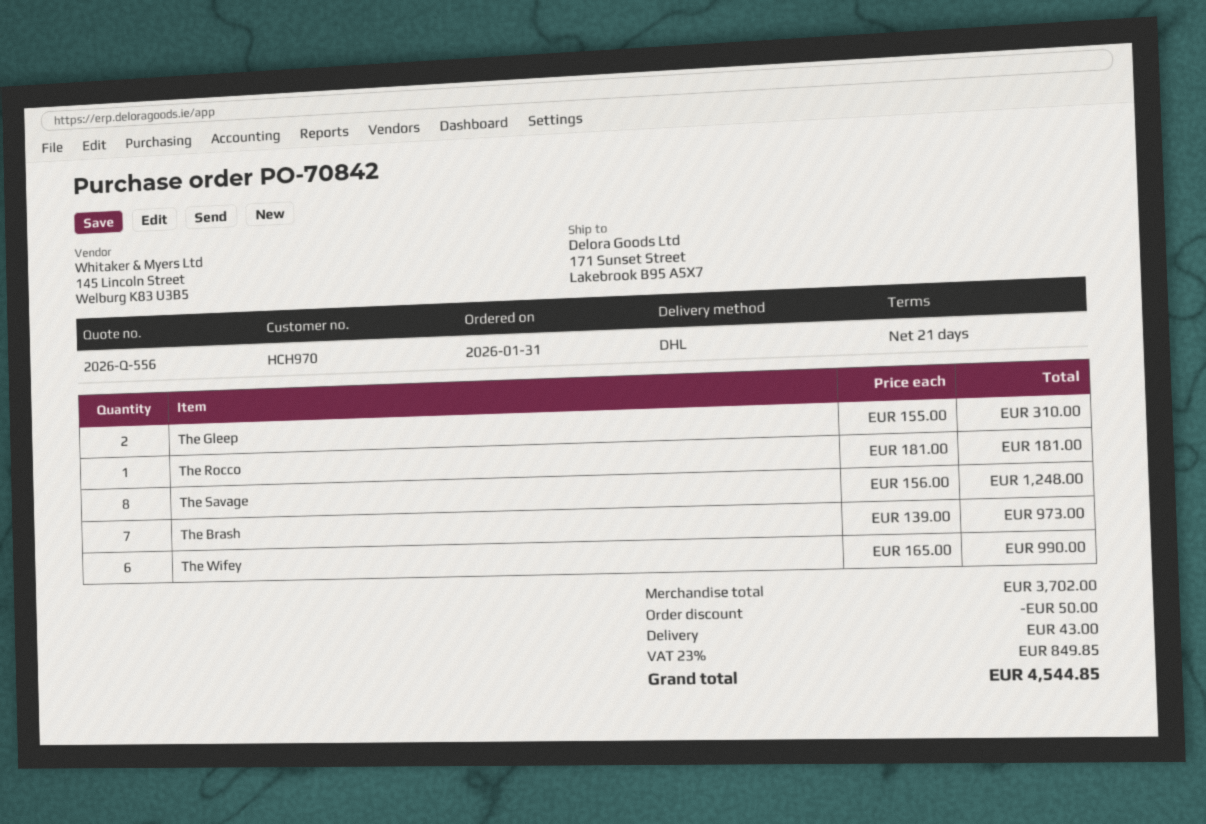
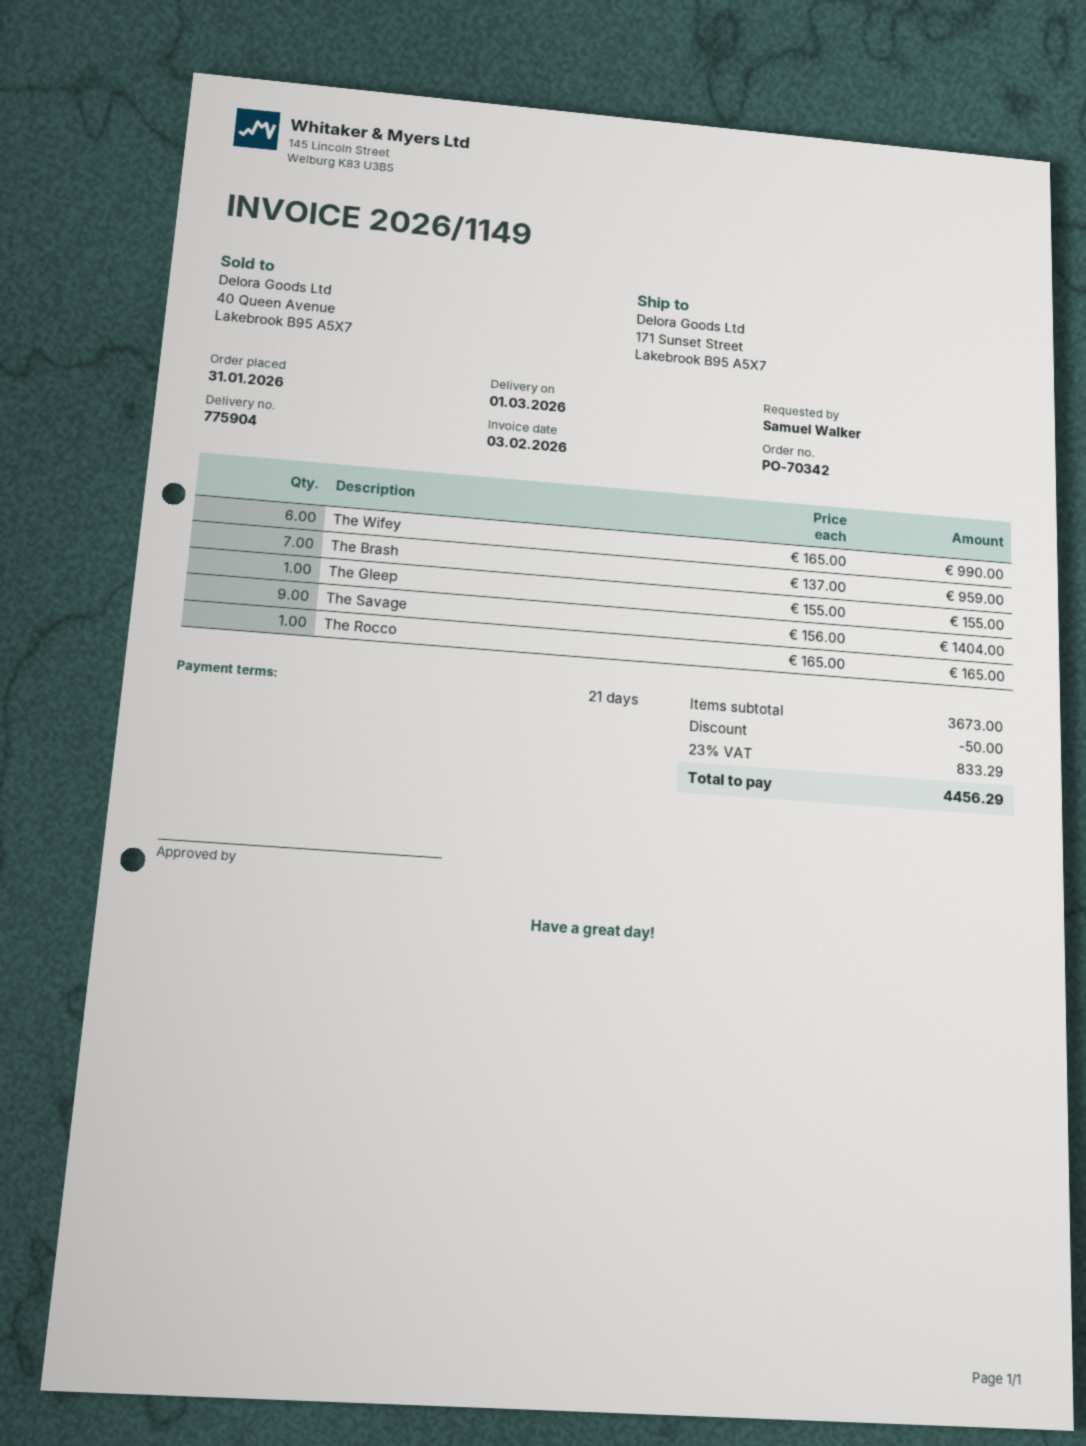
order number: PO-70842 -> PO-70342
The Gleep: 2 x 155.00 = 310.00 -> 1 x 155.00 = 155.00
The Rocco: 1 x 181.00 = 181.00 -> 1 x 165.00 = 165.00
The Savage: 8 x 156.00 = 1248.00 -> 9 x 156.00 = 1404.00
The Brash: 7 x 139.00 = 973.00 -> 7 x 137.00 = 959.00
subtotal: 3702.00 -> 3673.00
shipping: 43.00 -> none
tax: 23% = 849.85 -> 23% = 833.29
total: 4544.85 -> 4456.29

